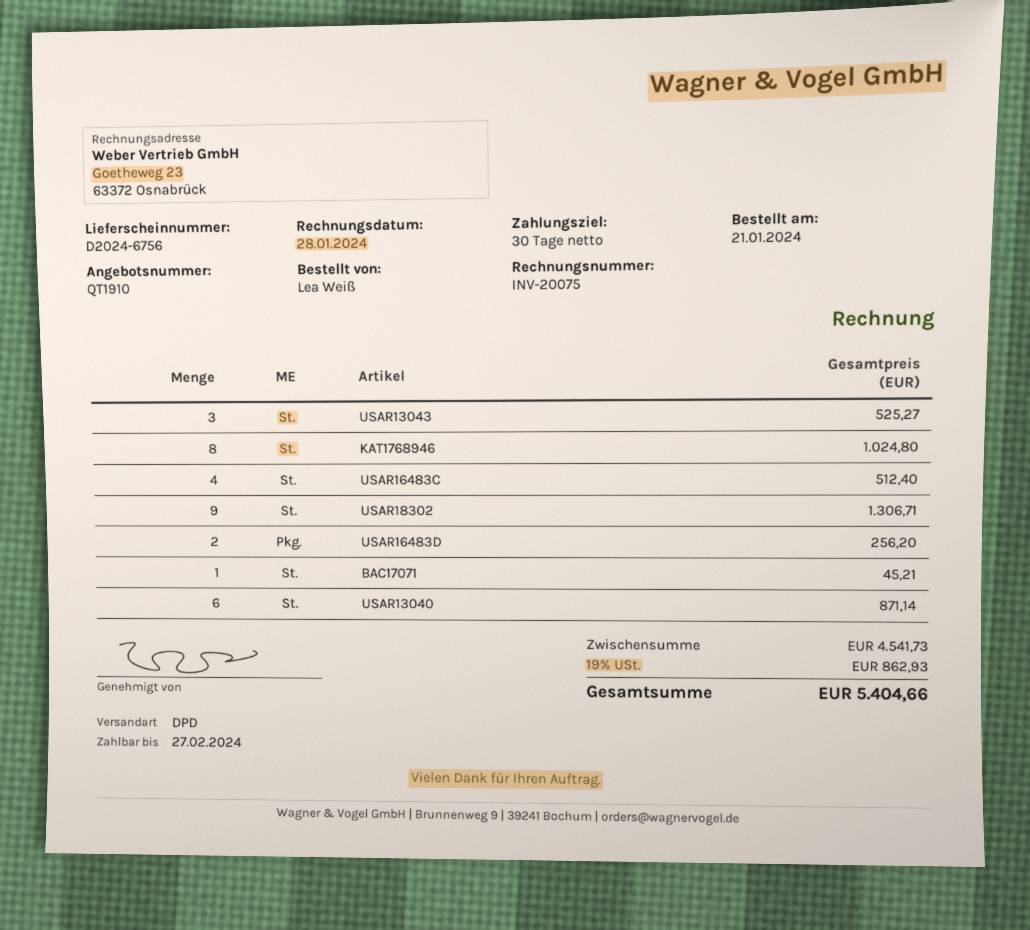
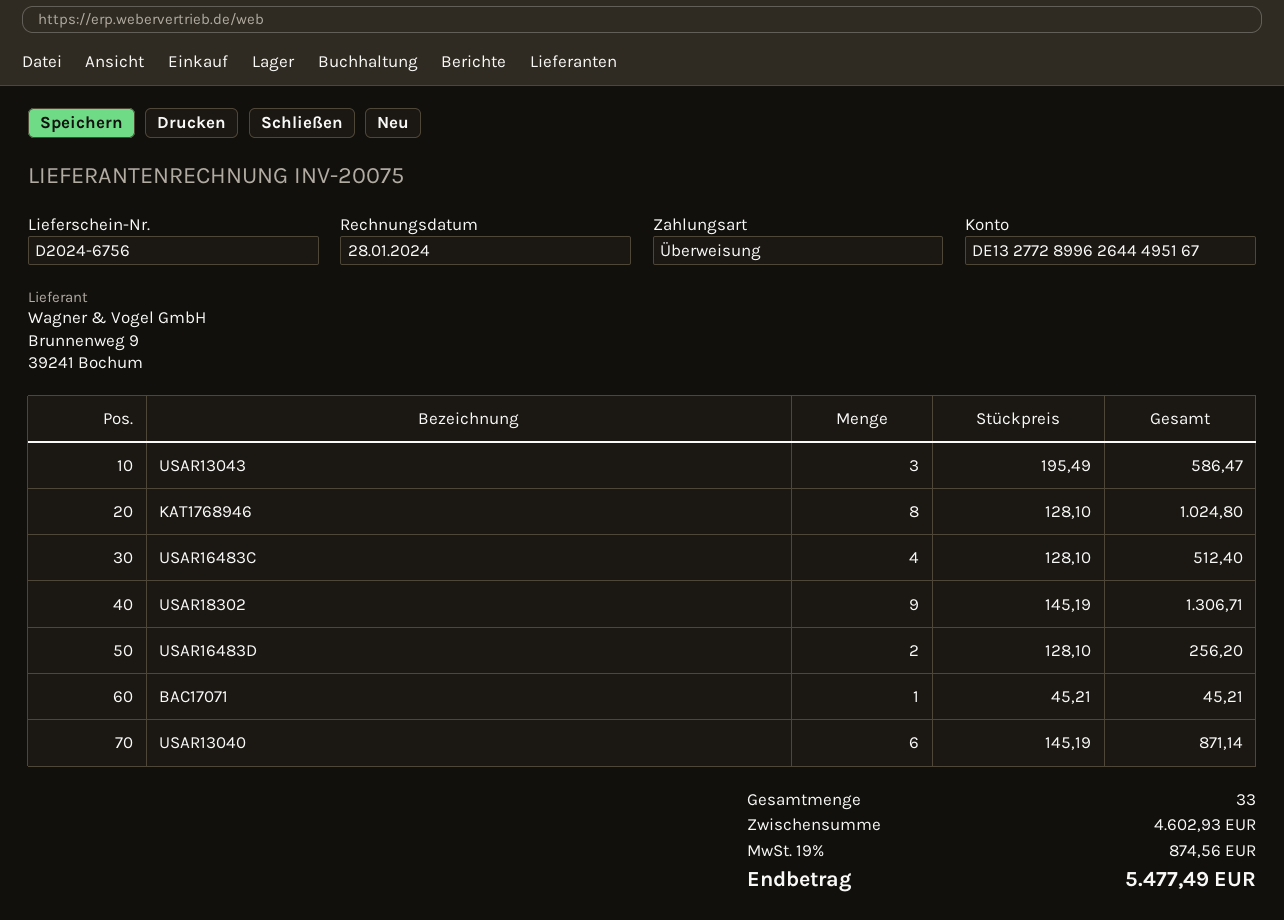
USAR13043: 3 for 525.27 -> 3 for 586.47
subtotal: 4541.73 -> 4602.93
tax: 19% = 862.93 -> 19% = 874.56
total: 5404.66 -> 5477.49

